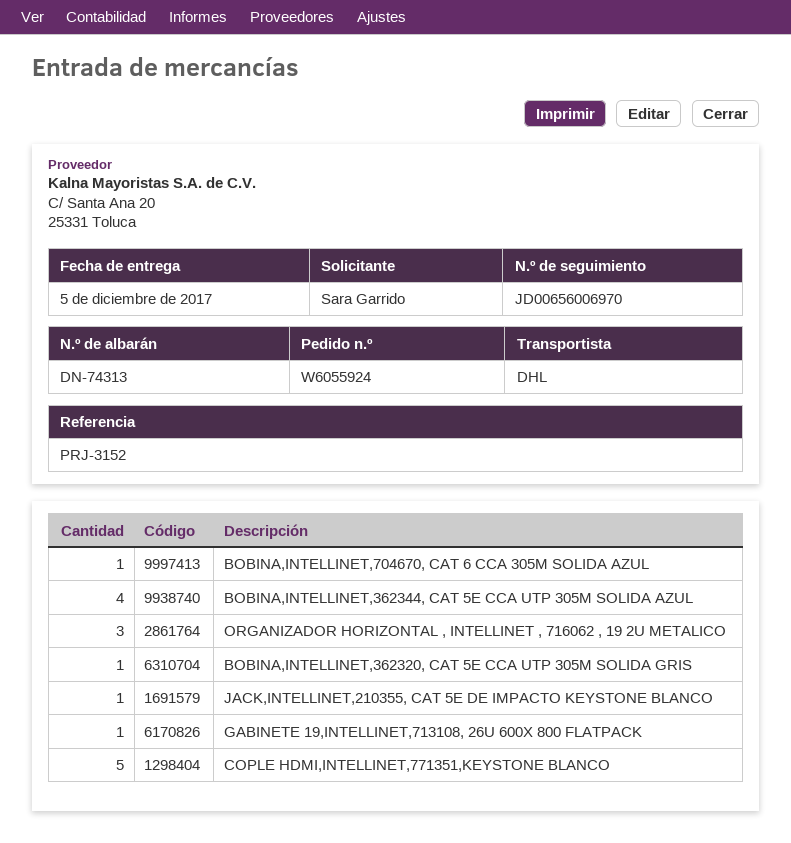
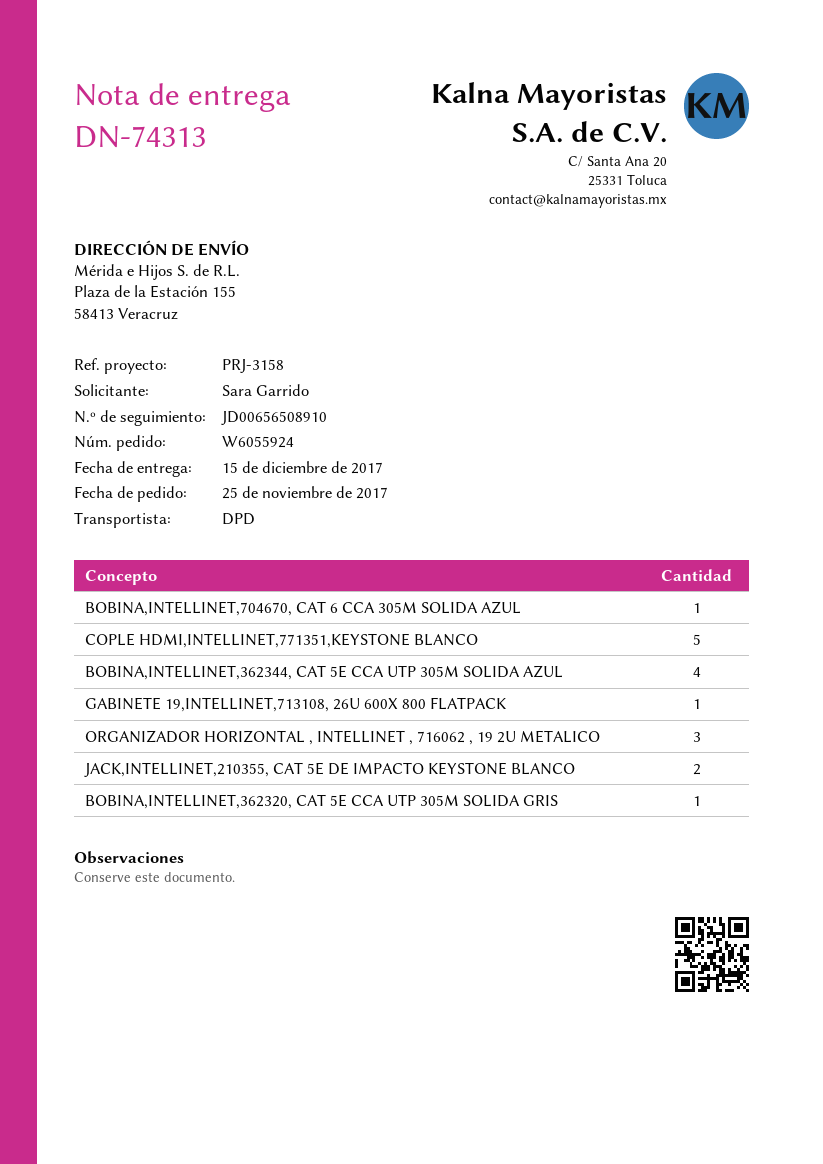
delivery date: 2017-12-05 -> 2017-12-15
reference: PRJ-3152 -> PRJ-3158
shipping method: DHL -> DPD
tracking number: JD00656006970 -> JD00656508910
JACK,INTELLINET,210355, CAT 5E DE IMPACTO KEYSTONE BLANCO: 1 -> 2

